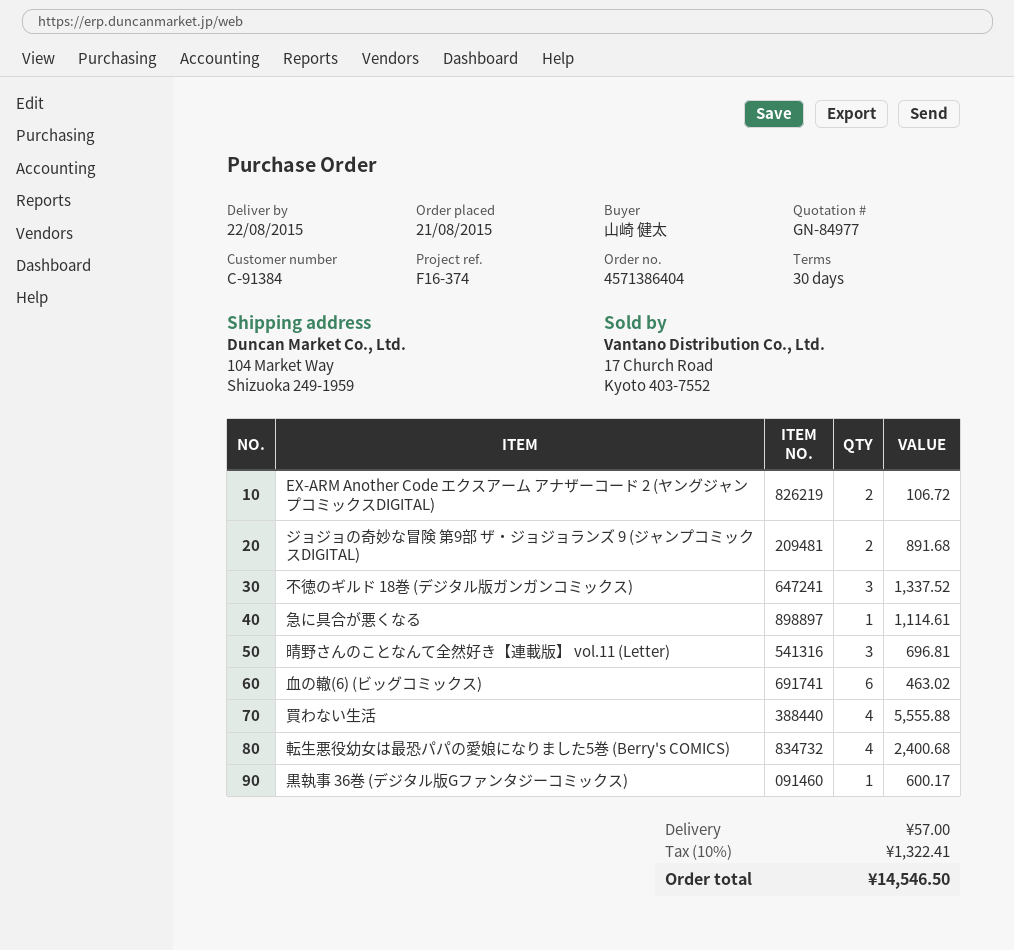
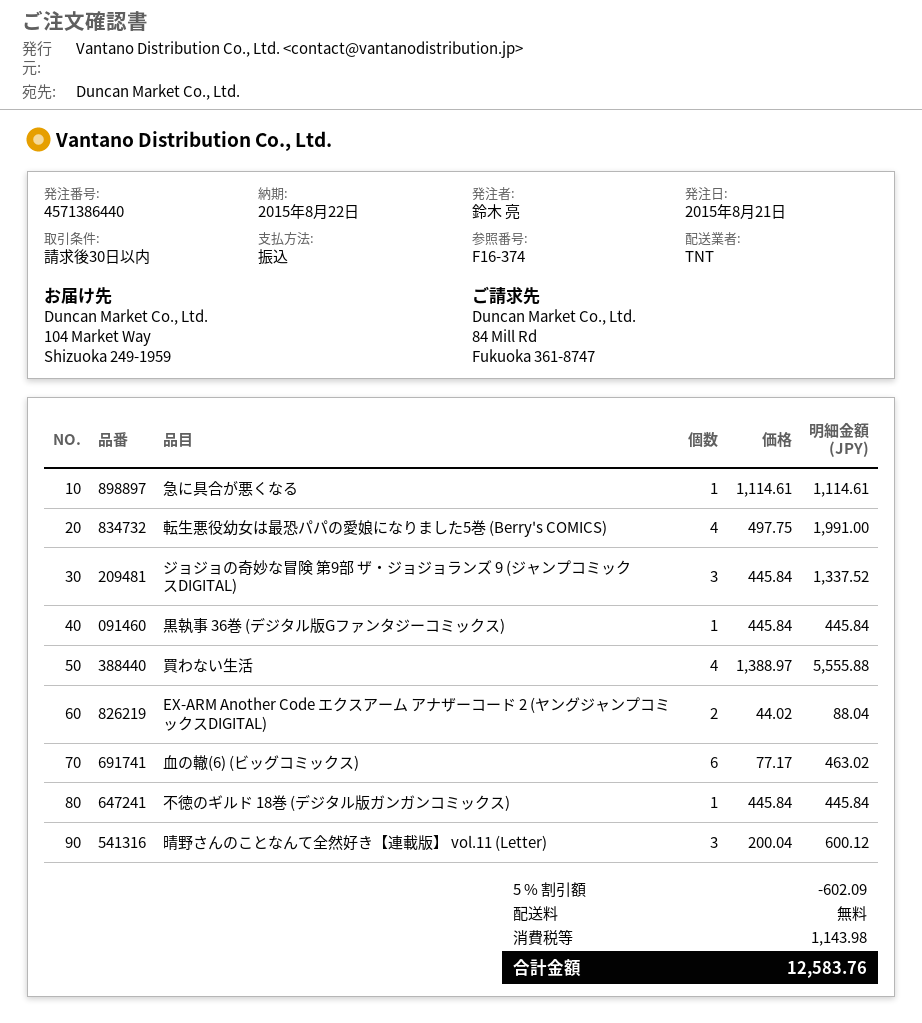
order number: 4571386404 -> 4571386440
ordered by: 山崎 健太 -> 鈴木 亮
EX-ARM Another Code エクスアーム アナザーコード 2 (ヤングジャンプコミックスDIGITAL): 2 for 106.72 -> 2 for 88.04
ジョジョの奇妙な冒険 第9部 ザ・ジョジョランズ 9 (ジャンプコミックスDIGITAL): 2 for 891.68 -> 3 for 1337.52
不徳のギルド 18巻 (デジタル版ガンガンコミックス): 3 for 1337.52 -> 1 for 445.84
晴野さんのことなんて全然好き【連載版】 vol.11 (Letter): 3 for 696.81 -> 3 for 600.12
転生悪役幼女は最恐パパの愛娘になりました5巻 (Berry's COMICS): 4 for 2400.68 -> 4 for 1991.00
黒執事 36巻 (デジタル版Gファンタジーコミックス): 1 for 600.17 -> 1 for 445.84
discount: none -> 5% = 602.09
shipping: 57.00 -> 0.00
tax: 1322.41 -> 1143.98
total: 14546.50 -> 12583.76

